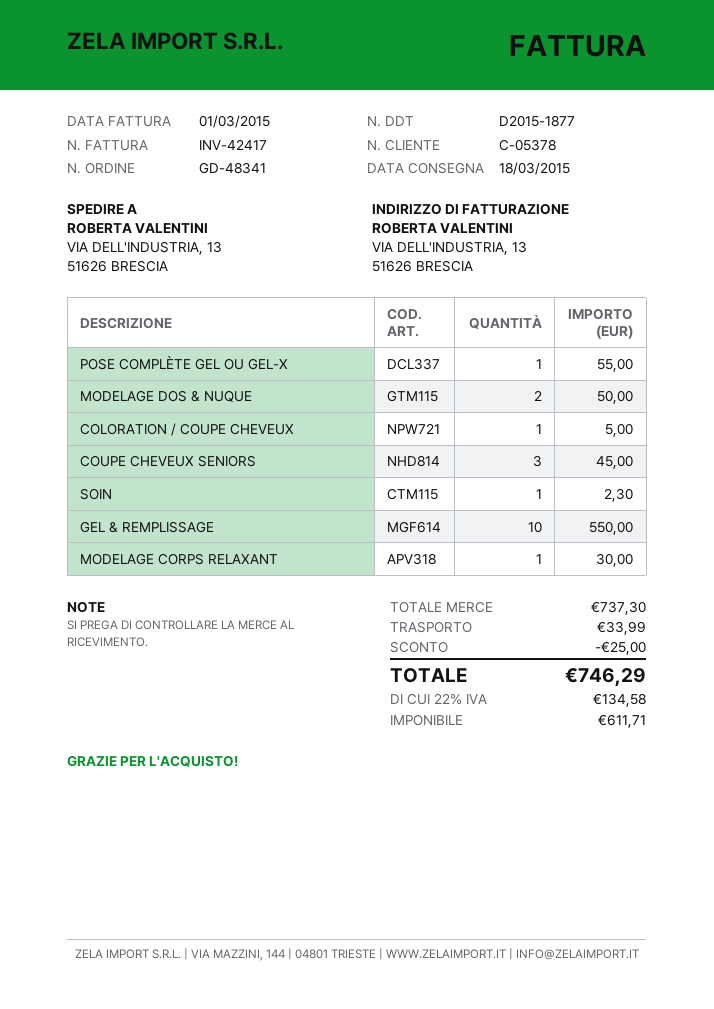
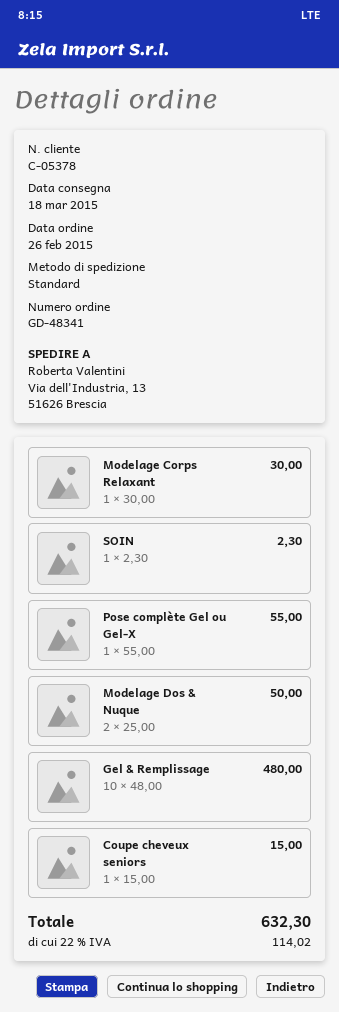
COLORATION / COUPE CHEVEUX: 1 for 5.00 -> none
COUPE CHEVEUX SENIORS: 3 for 45.00 -> 1 for 15.00
GEL & REMPLISSAGE: 10 for 550.00 -> 10 for 480.00
discount: 25.00 -> none
shipping: 33.99 -> none
tax: 22% = 134.58 -> 22% = 114.02
total: 746.29 -> 632.30

